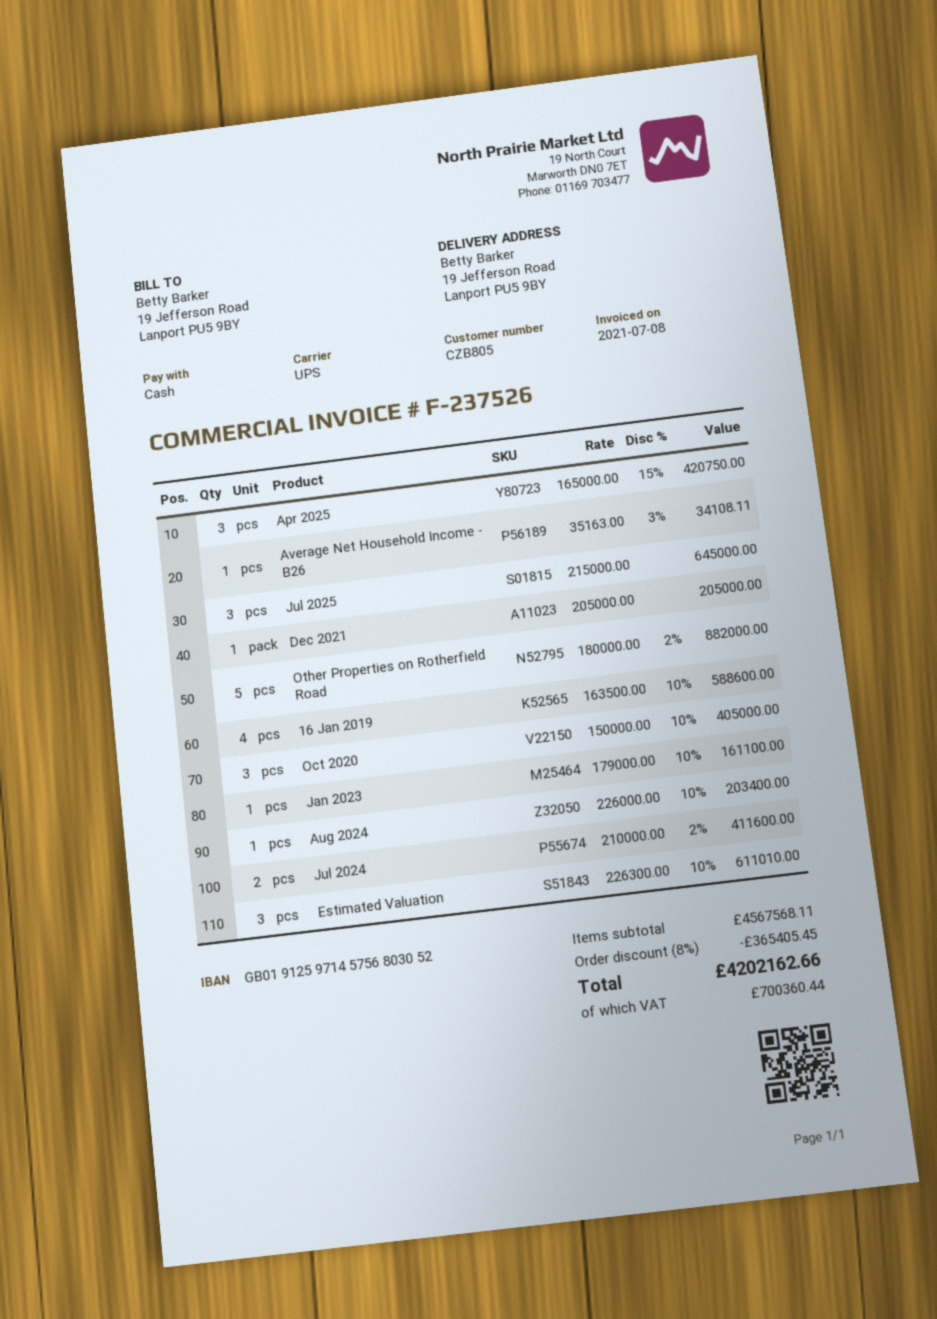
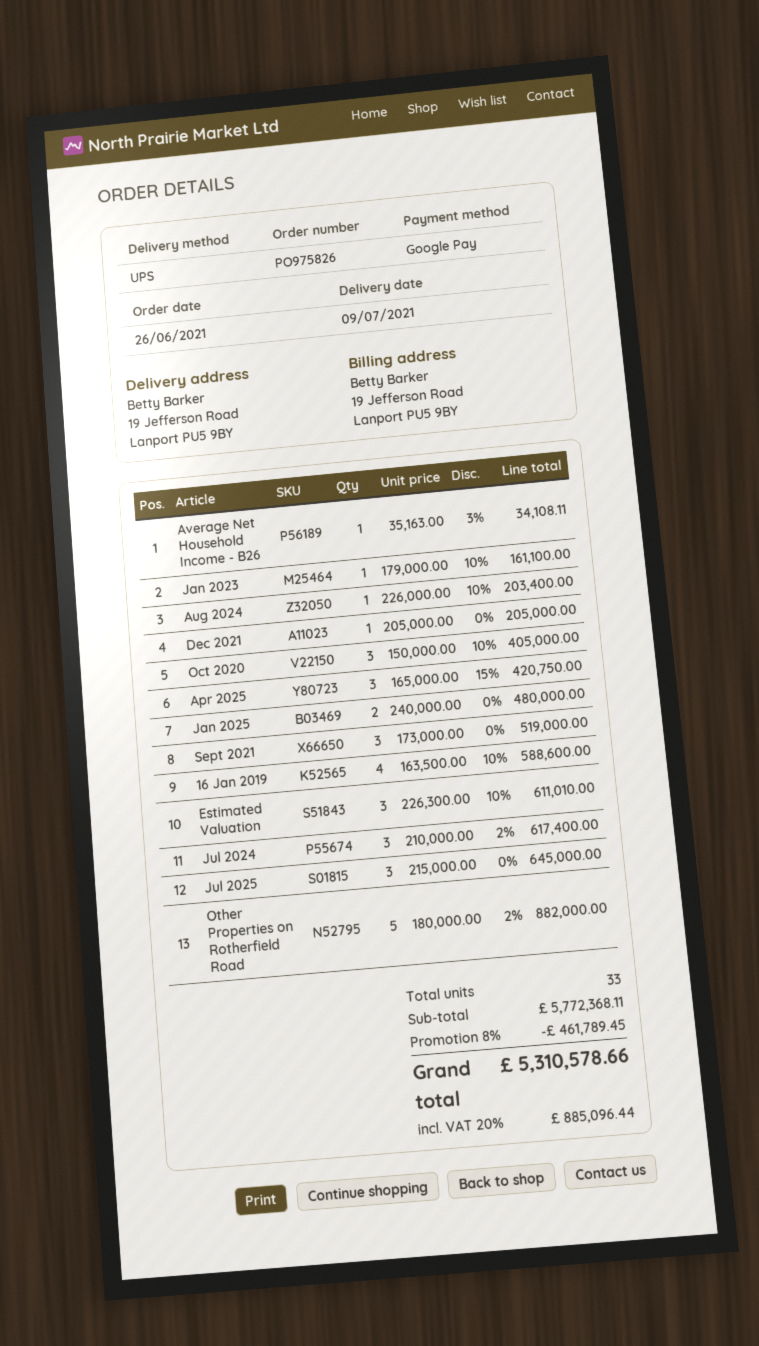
payment method: cash -> Google Pay
Jul 2024: 2 x 210000.00 - 2% = 411600.00 -> 3 x 210000.00 - 2% = 617400.00
Jan 2025: none -> 2 x 240000.00 = 480000.00
Sept 2021: none -> 3 x 173000.00 = 519000.00
subtotal: 4567568.11 -> 5772368.11
discount: 8% = 365405.45 -> 8% = 461789.45
tax: 700360.44 -> 885096.44
total: 4202162.66 -> 5310578.66

